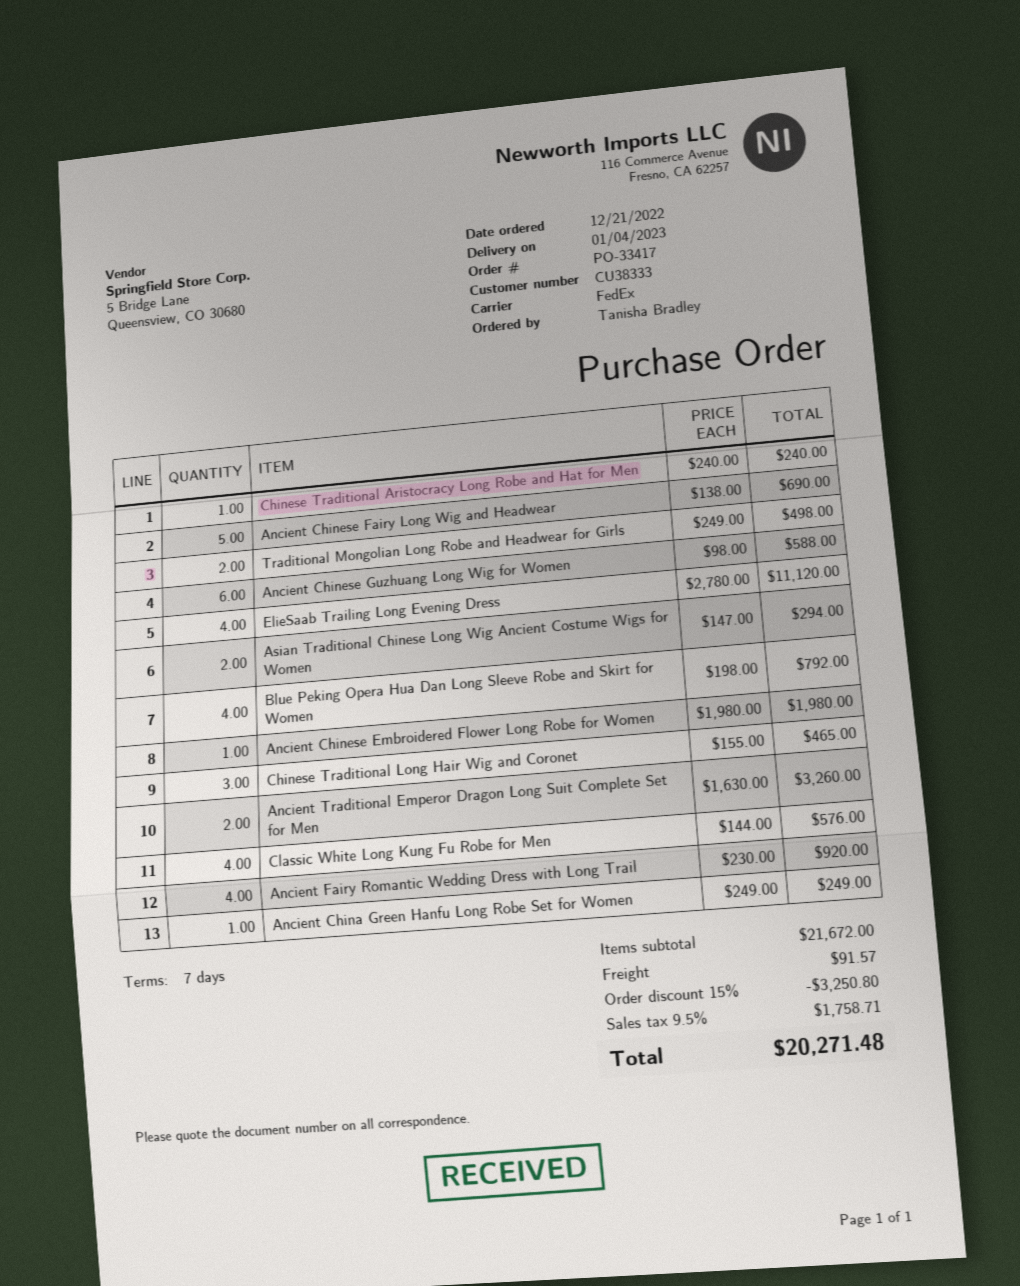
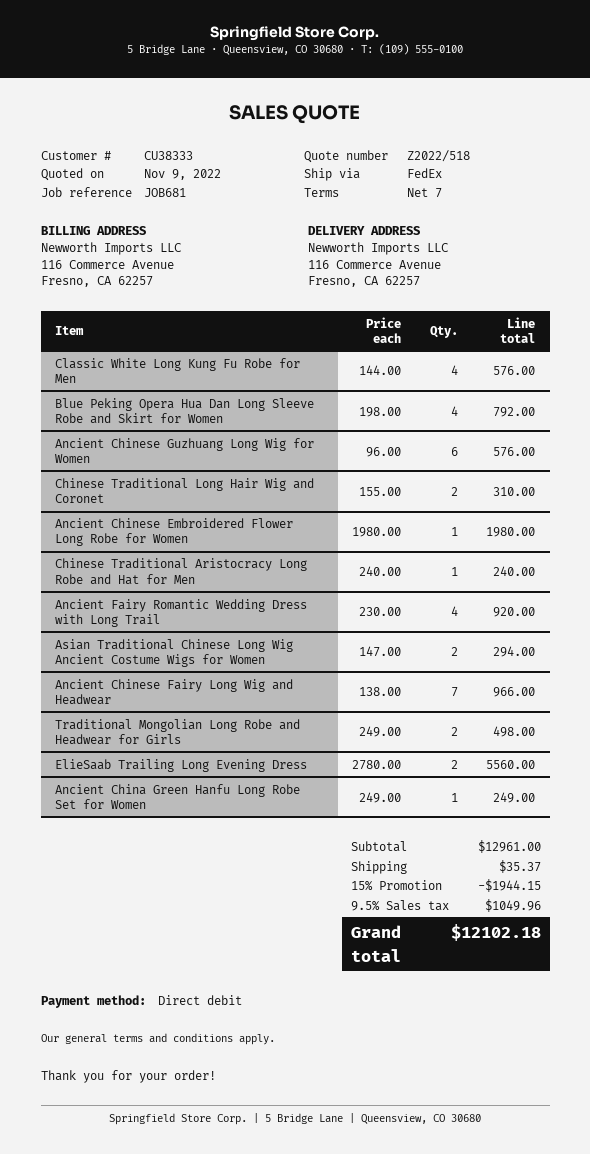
Ancient Chinese Fairy Long Wig and Headwear: 5 x 138.00 = 690.00 -> 7 x 138.00 = 966.00
Ancient Chinese Guzhuang Long Wig for Women: 6 x 98.00 = 588.00 -> 6 x 96.00 = 576.00
ElieSaab Trailing Long Evening Dress: 4 x 2780.00 = 11120.00 -> 2 x 2780.00 = 5560.00
Chinese Traditional Long Hair Wig and Coronet: 3 x 155.00 = 465.00 -> 2 x 155.00 = 310.00
Ancient Traditional Emperor Dragon Long Suit Complete Set for Men: 2 x 1630.00 = 3260.00 -> none
subtotal: 21672.00 -> 12961.00
discount: 15% = 3250.80 -> 15% = 1944.15
shipping: 91.57 -> 35.37
tax: 9.5% = 1758.71 -> 9.5% = 1049.96
total: 20271.48 -> 12102.18

